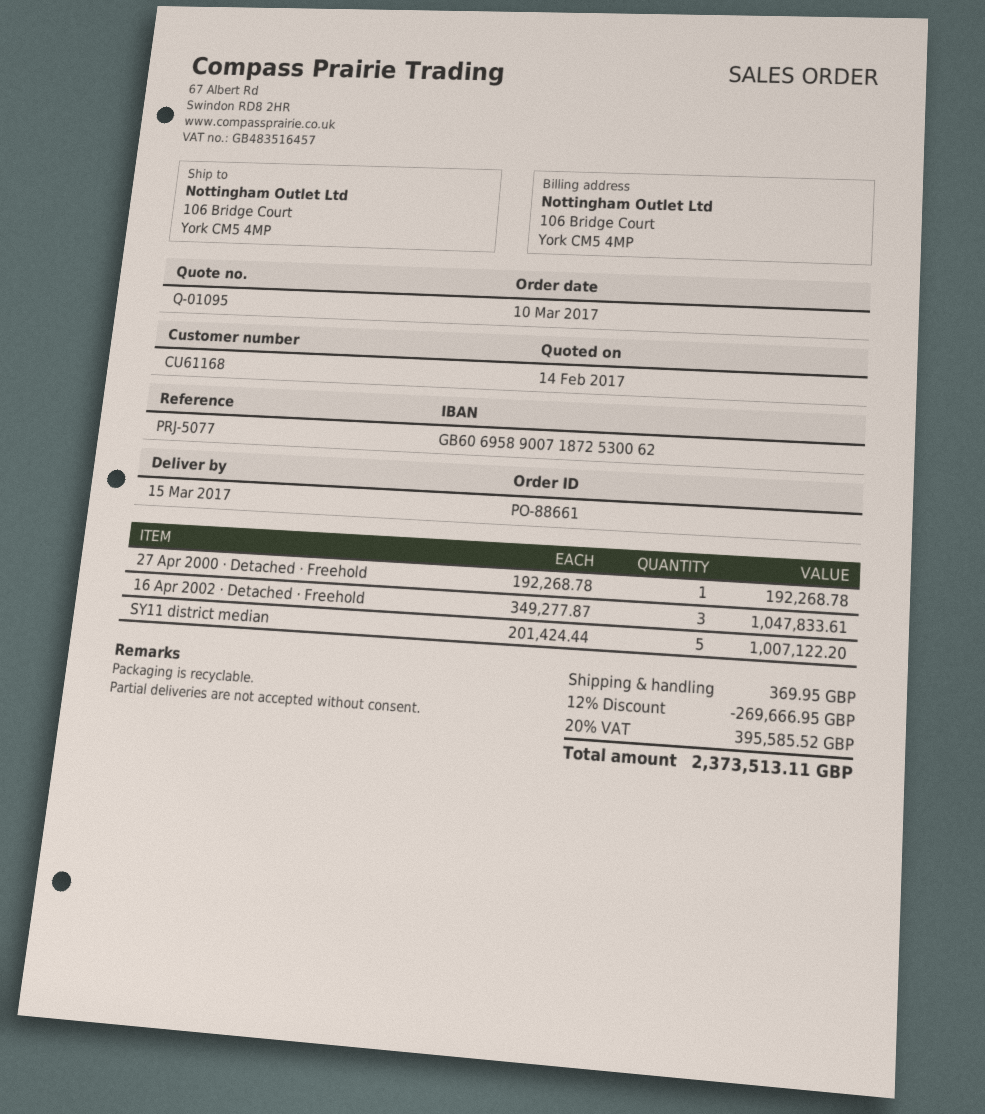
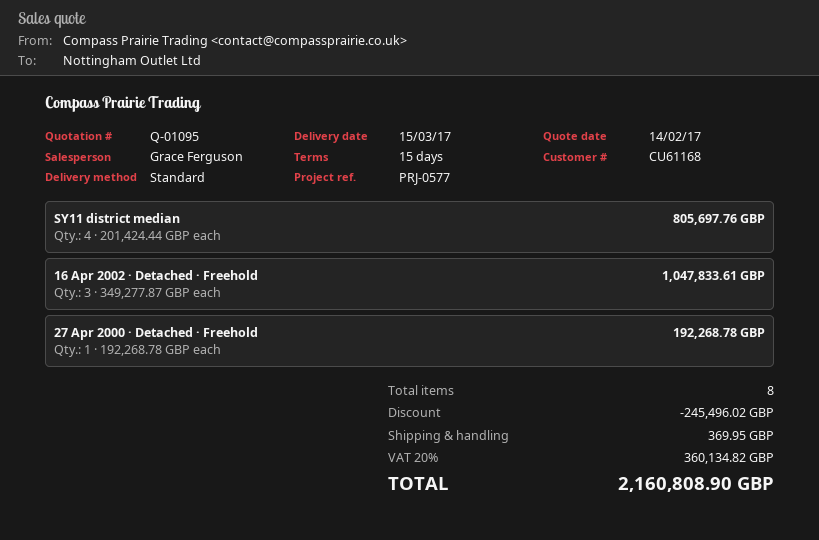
reference: PRJ-5077 -> PRJ-0577
SY11 district median: 5 x 201424.44 = 1007122.20 -> 4 x 201424.44 = 805697.76
discount: 269666.95 -> 245496.02
tax: 20% = 395585.52 -> 20% = 360134.82
total: 2373513.11 -> 2160808.90

